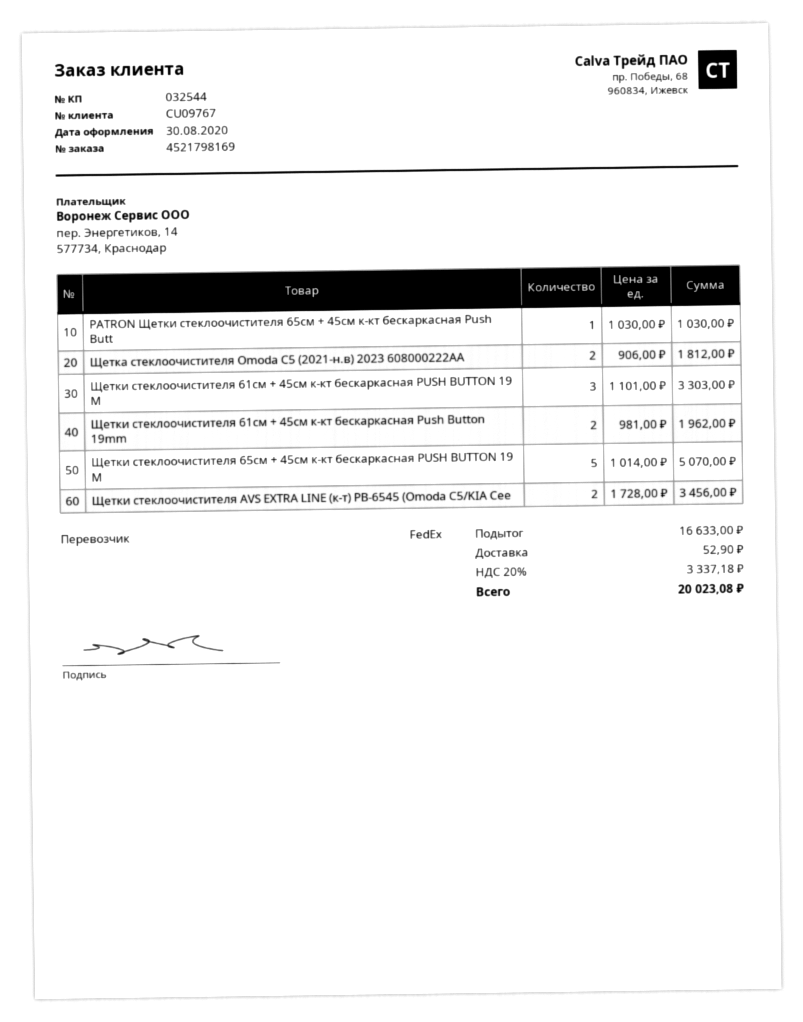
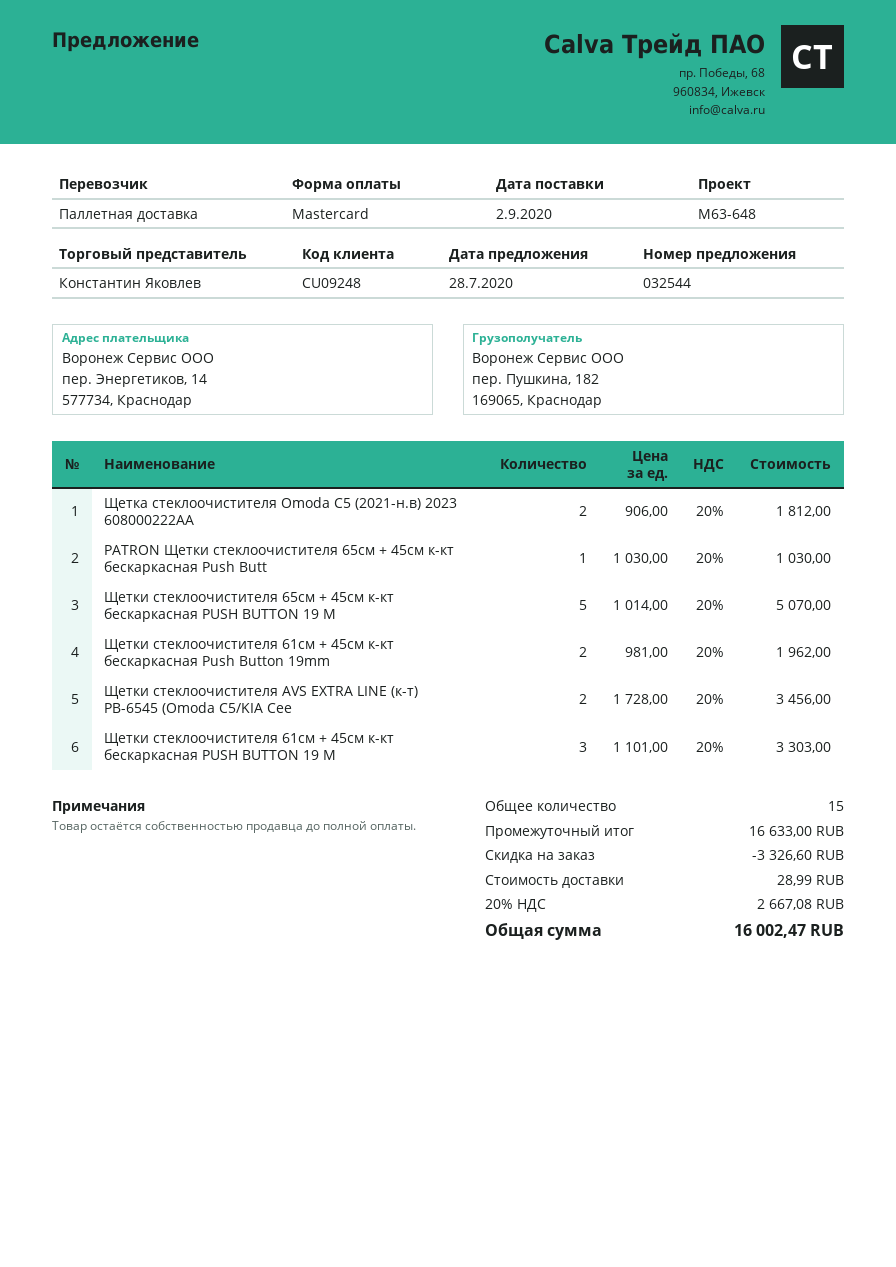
customer number: CU09767 -> CU09248
shipping method: FedEx -> pallet freight
discount: none -> 3326.60
shipping: 52.90 -> 28.99
tax: 20% = 3337.18 -> 20% = 2667.08
total: 20023.08 -> 16002.47

